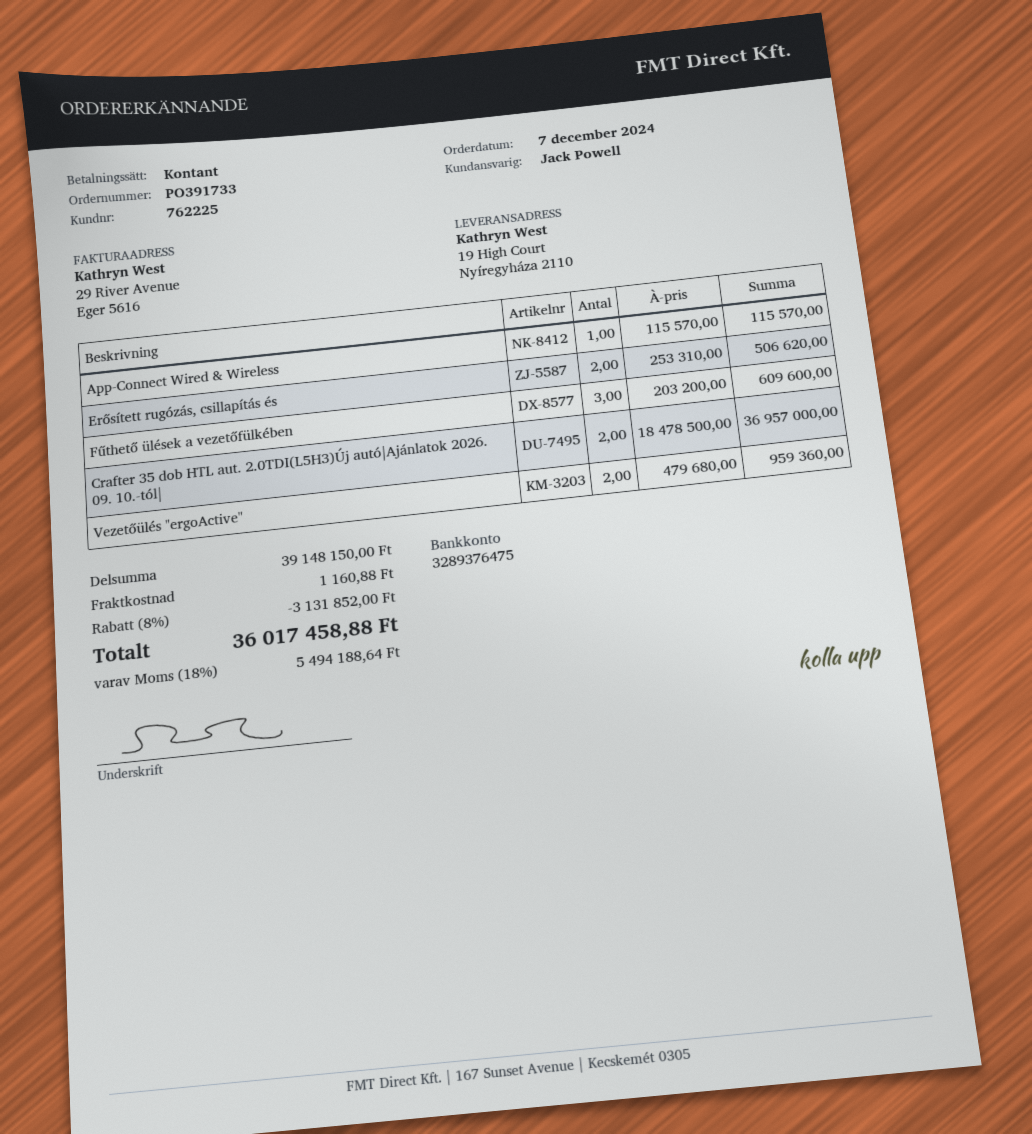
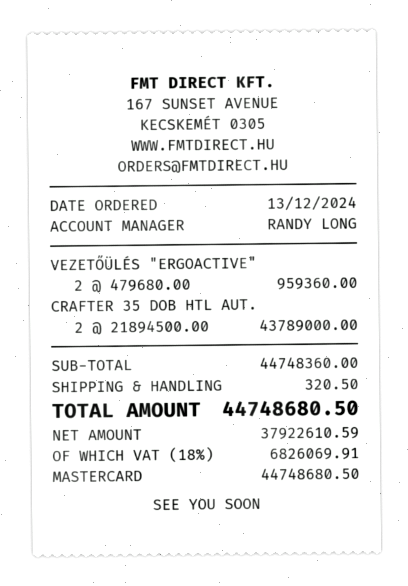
order date: 2024-12-07 -> 2024-12-13
sales rep: Jack Powell -> RANDY LONG
payment method: cash -> Mastercard
App-Connect Wired & Wireless: 1 x 115570.00 = 115570.00 -> none
Erősített rugózás, csillapítás és: 2 x 253310.00 = 506620.00 -> none
Fűthető ülések a vezetőfülkében: 3 x 203200.00 = 609600.00 -> none
Crafter 35 dob HTL aut. 2.0TDI(L5H3)Új autó|Ajánlatok 2026. 09. 10.-tól|: 2 x 18478500.00 = 36957000.00 -> 2 x 21894500.00 = 43789000.00
subtotal: 39148150.00 -> 44748360.00
discount: 8% = 3131852.00 -> none
shipping: 1160.88 -> 320.50
tax: 18% = 5494188.64 -> 18% = 6826069.91
total: 36017458.88 -> 44748680.50

